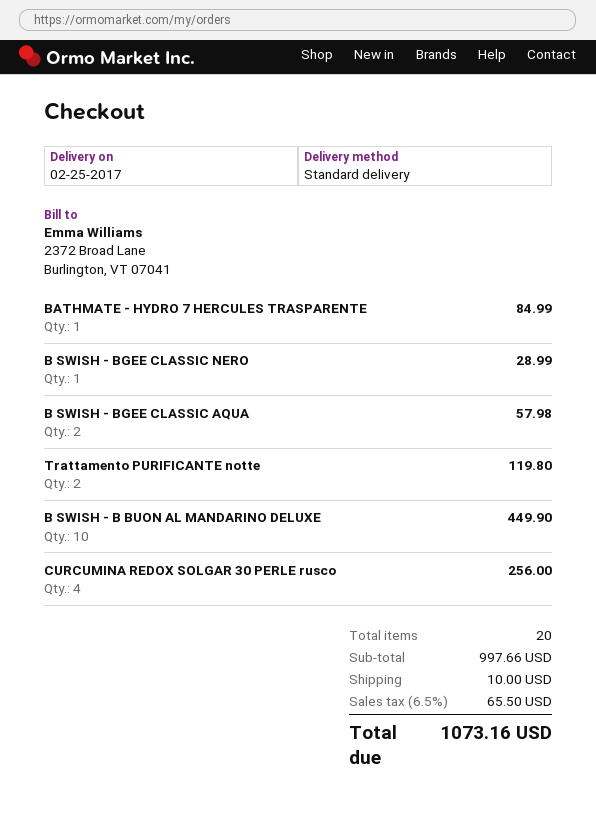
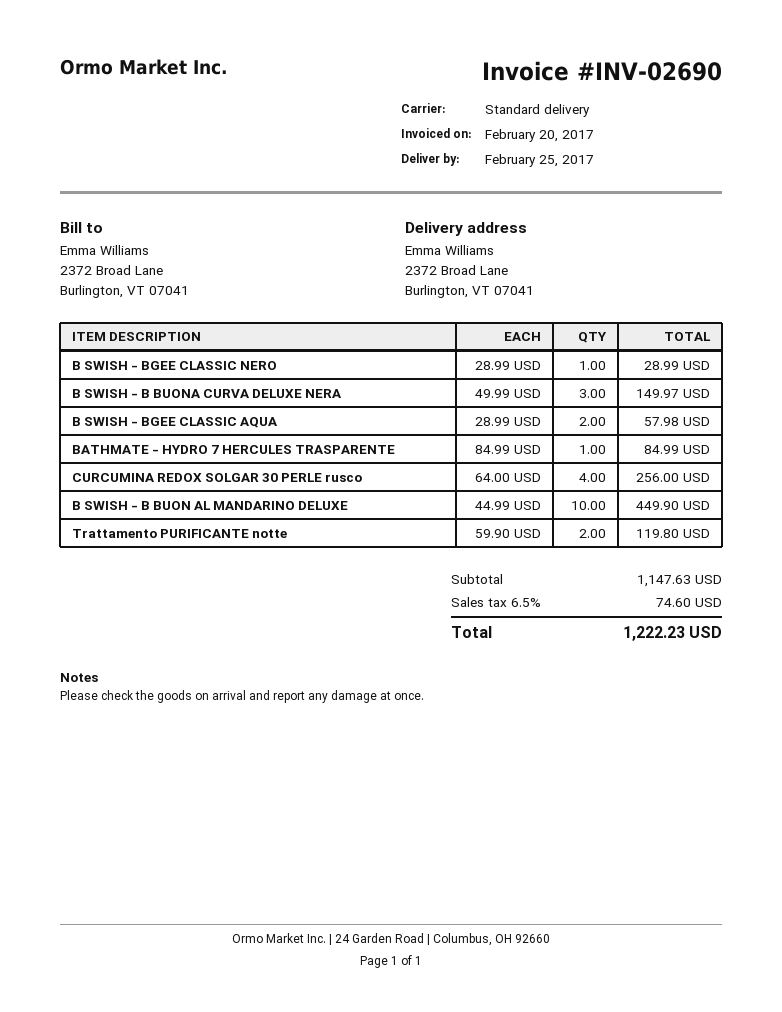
B SWISH - B BUONA CURVA DELUXE NERA: none -> 3 for 149.97
subtotal: 997.66 -> 1147.63
shipping: 10.00 -> none
tax: 6.5% = 65.50 -> 6.5% = 74.60
total: 1073.16 -> 1222.23

